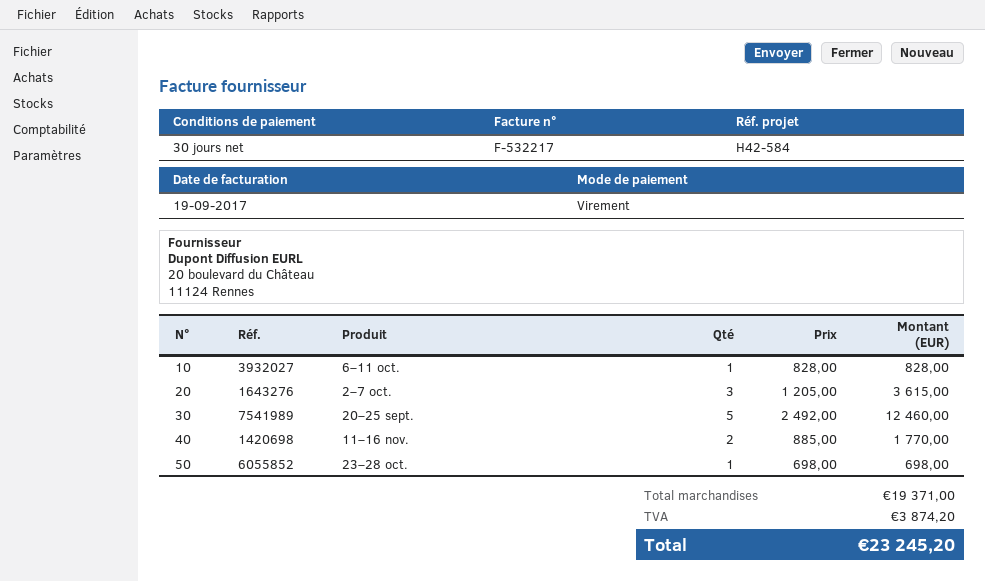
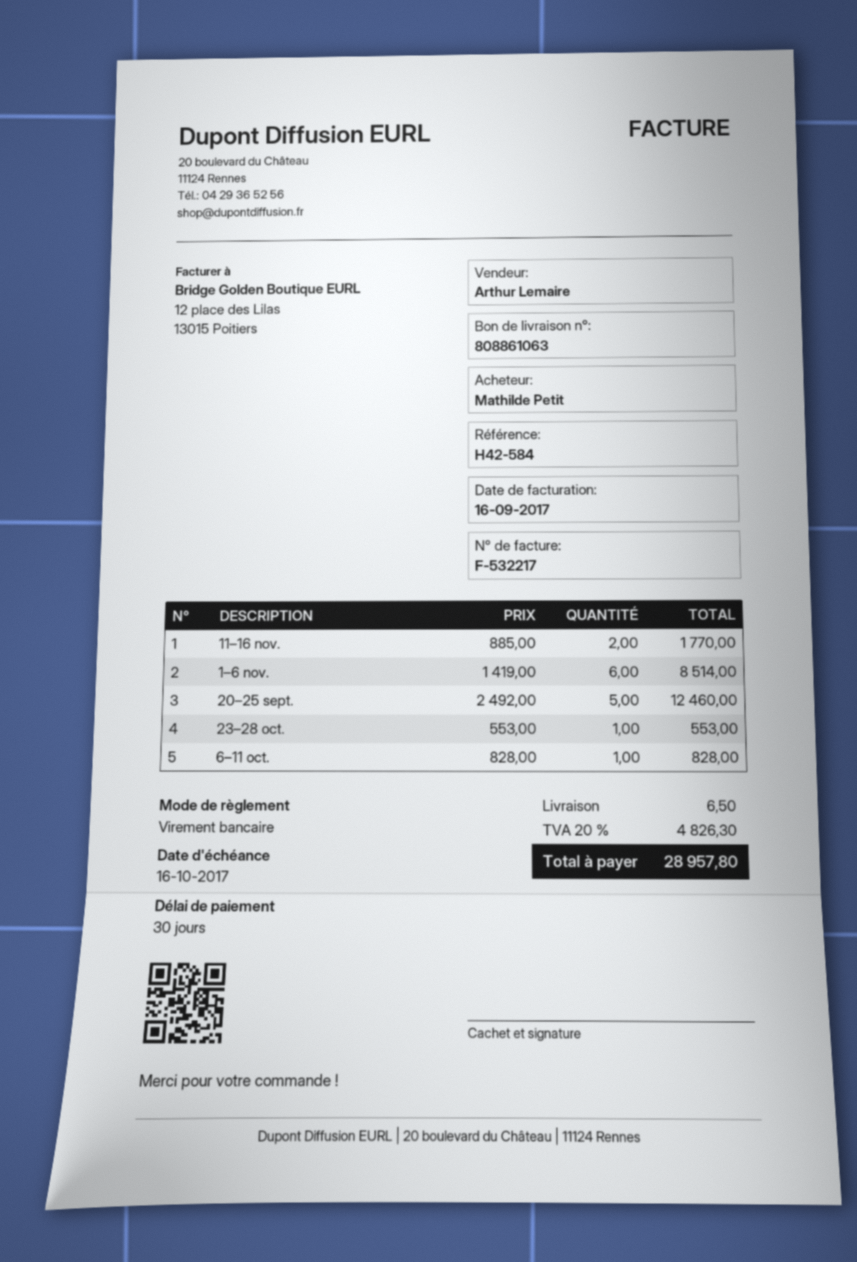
invoice date: 2017-09-19 -> 2017-09-16
2–7 oct.: 3 x 1205.00 = 3615.00 -> none
23–28 oct.: 1 x 698.00 = 698.00 -> 1 x 553.00 = 553.00
1–6 nov.: none -> 6 x 1419.00 = 8514.00
shipping: none -> 6.50
tax: 3874.20 -> 4826.30
total: 23245.20 -> 28957.80

